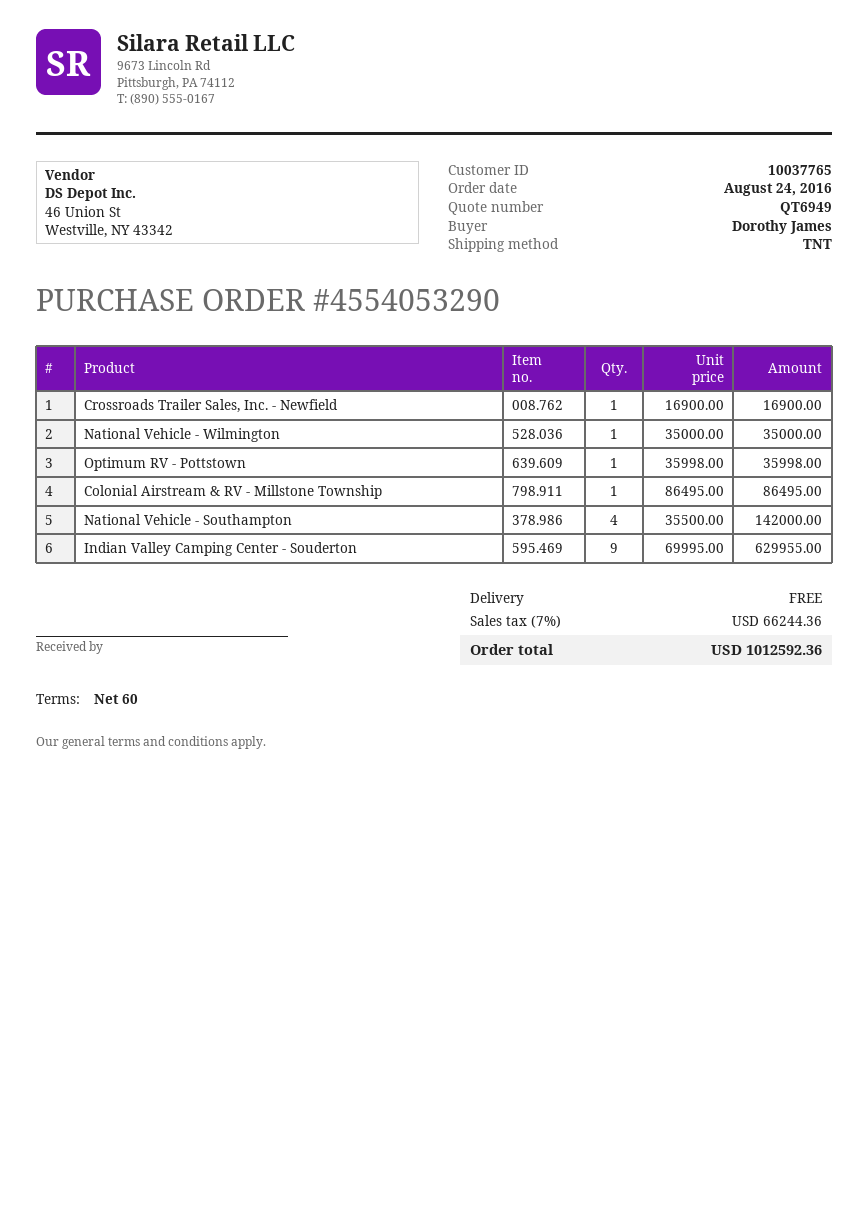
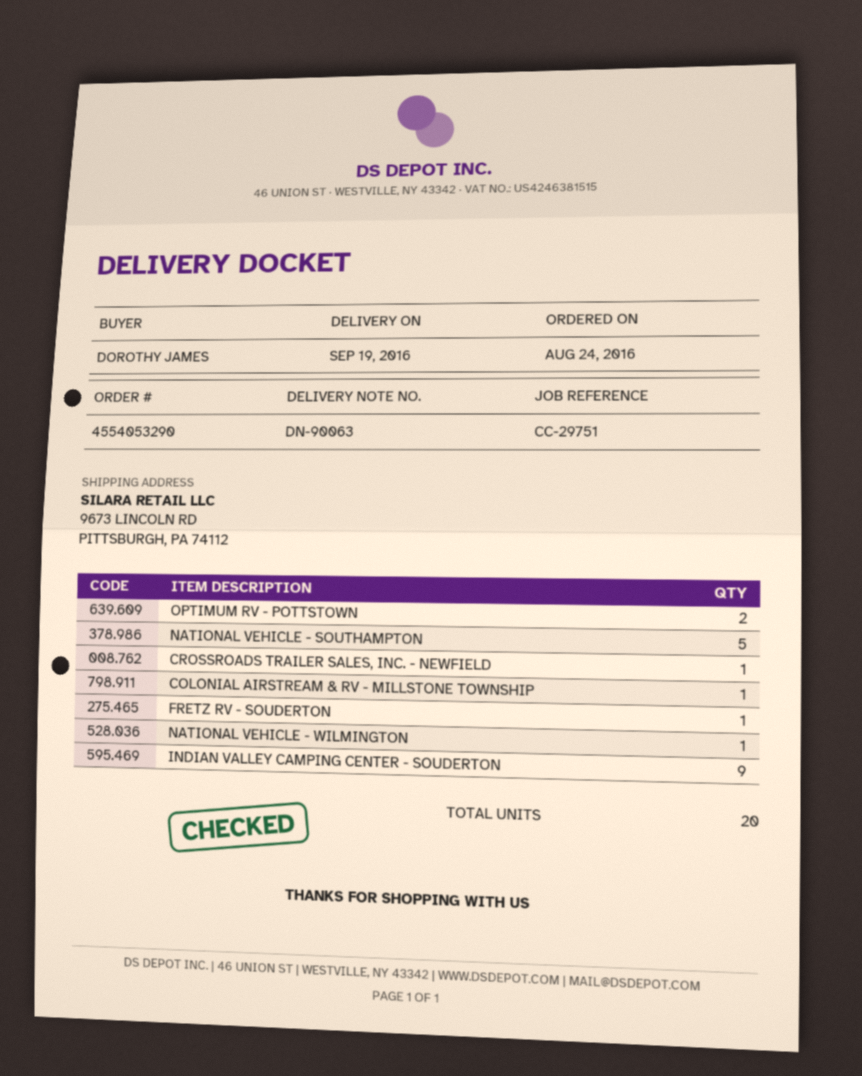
Optimum RV - Pottstown: 1 -> 2
National Vehicle - Southampton: 4 -> 5
FRETZ RV - SOUDERTON: none -> 1

